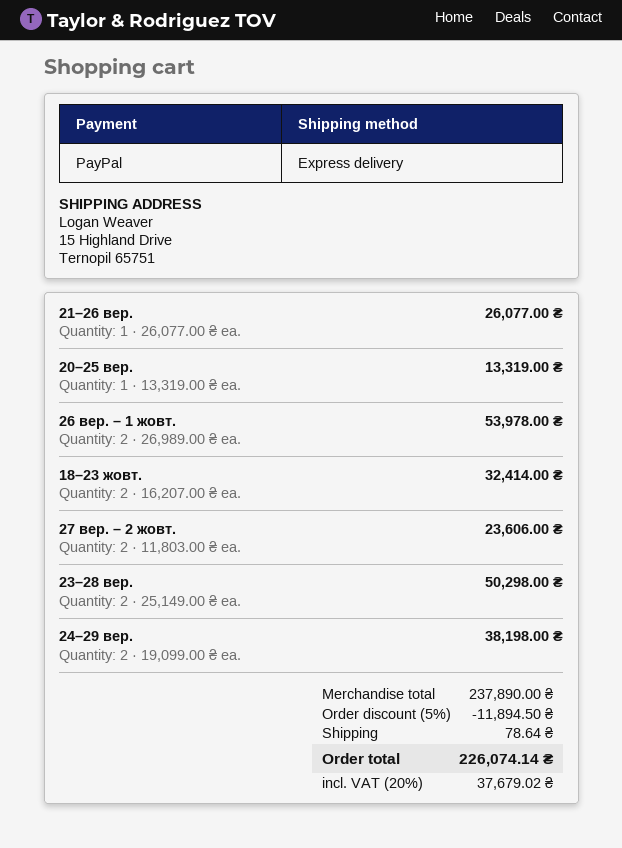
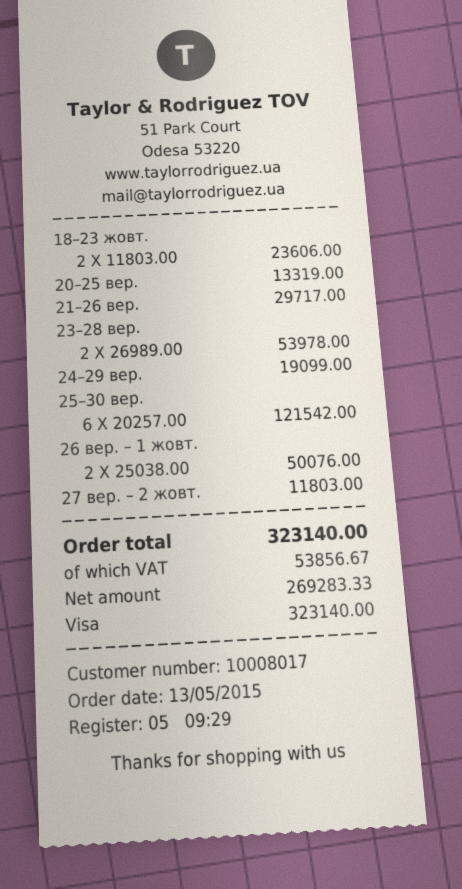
payment method: PayPal -> Visa
21–26 вер.: 1 x 26077.00 = 26077.00 -> 1 x 29717.00 = 29717.00
26 вер. – 1 жовт.: 2 x 26989.00 = 53978.00 -> 2 x 25038.00 = 50076.00
18–23 жовт.: 2 x 16207.00 = 32414.00 -> 2 x 11803.00 = 23606.00
27 вер. – 2 жовт.: 2 x 11803.00 = 23606.00 -> 1 x 11803.00 = 11803.00
23–28 вер.: 2 x 25149.00 = 50298.00 -> 2 x 26989.00 = 53978.00
24–29 вер.: 2 x 19099.00 = 38198.00 -> 1 x 19099.00 = 19099.00
25–30 вер.: none -> 6 x 20257.00 = 121542.00
discount: 5% = 11894.50 -> none
shipping: 78.64 -> none
tax: 37679.02 -> 53856.67
total: 226074.14 -> 323140.00

